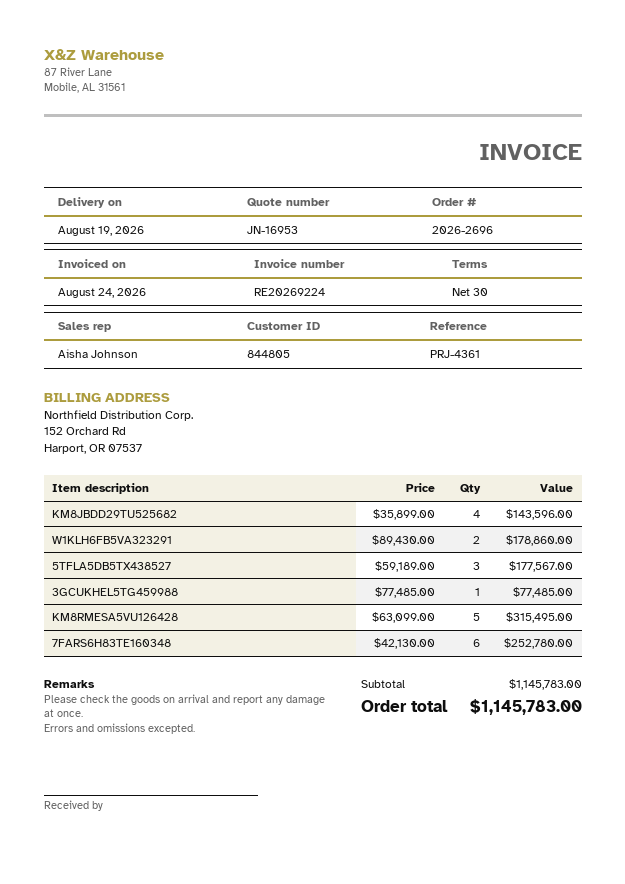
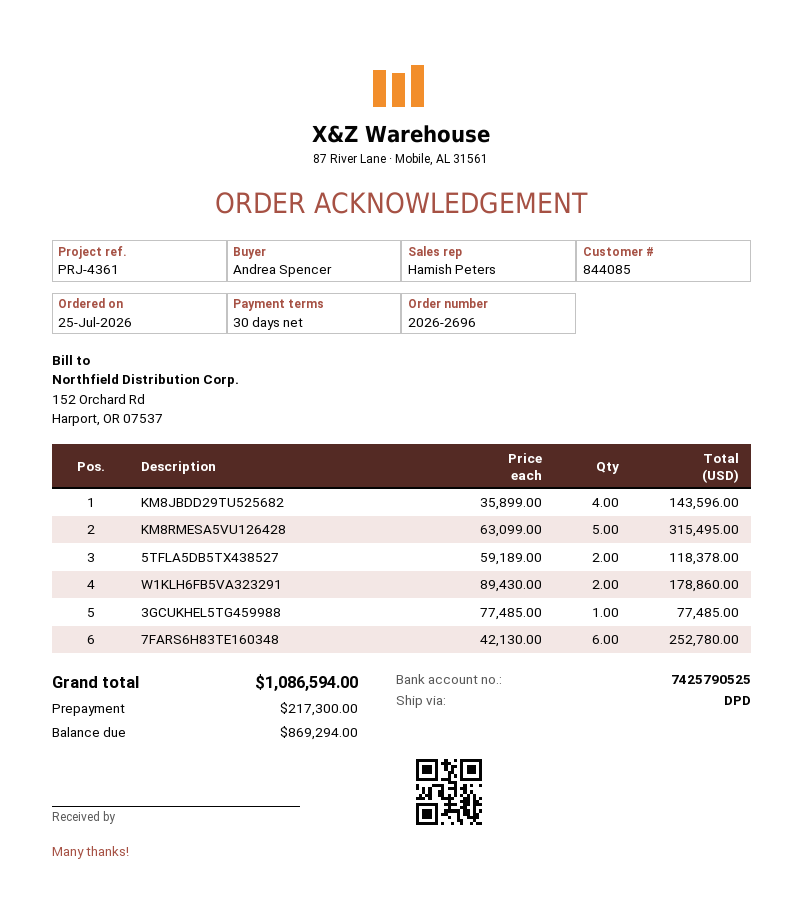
customer number: 844805 -> 844085
sales rep: Aisha Johnson -> Hamish Peters
5TFLA5DB5TX438527: 3 x 59189.00 = 177567.00 -> 2 x 59189.00 = 118378.00
total: 1145783.00 -> 1086594.00

